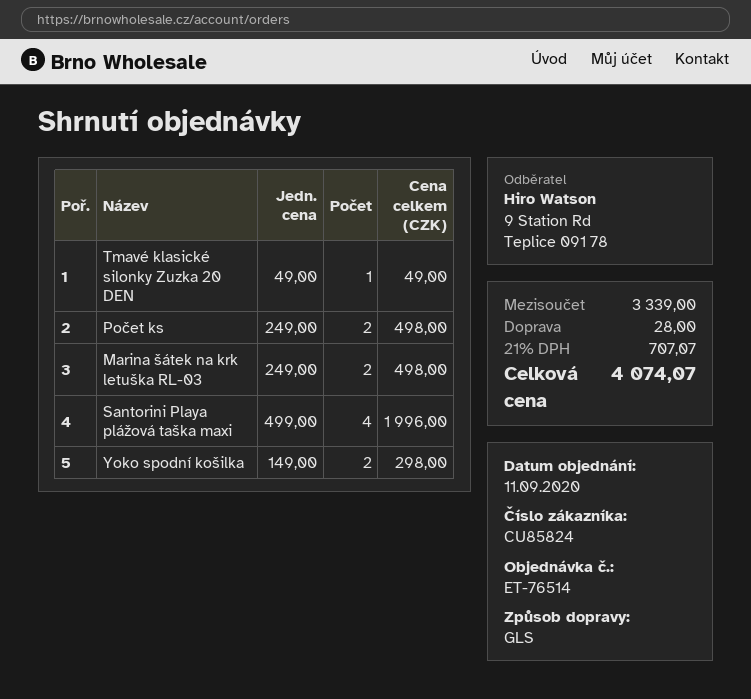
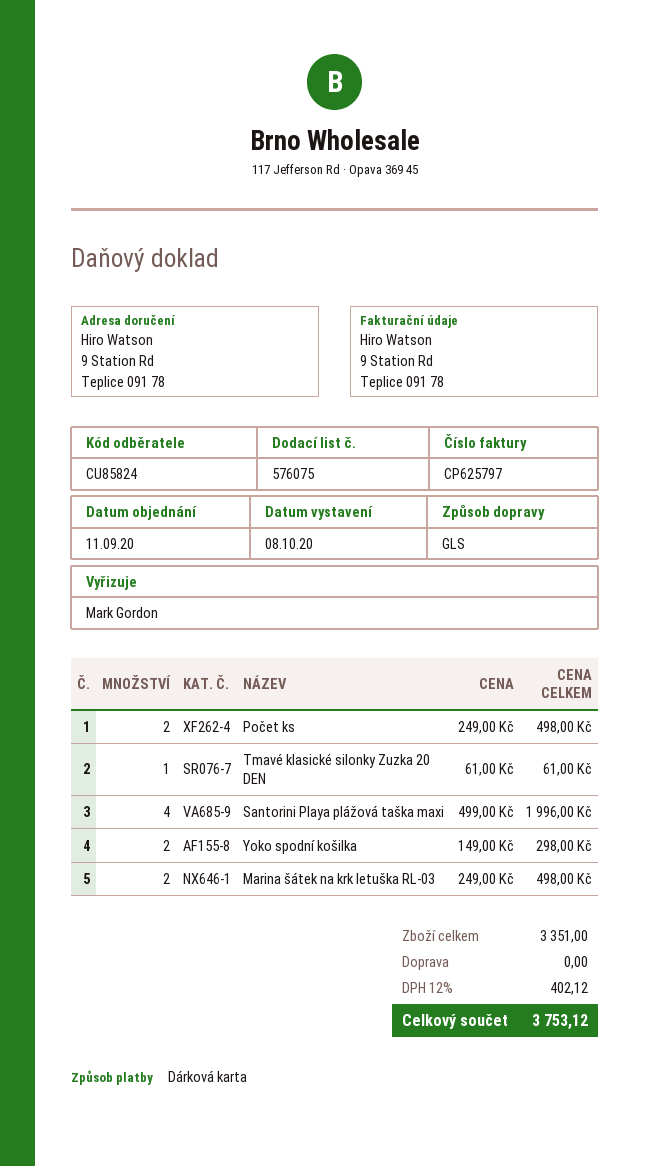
Tmavé klasické silonky Zuzka 20 DEN: 1 x 49.00 = 49.00 -> 1 x 61.00 = 61.00
subtotal: 3339.00 -> 3351.00
shipping: 28.00 -> 0.00
tax: 21% = 707.07 -> 12% = 402.12
total: 4074.07 -> 3753.12

